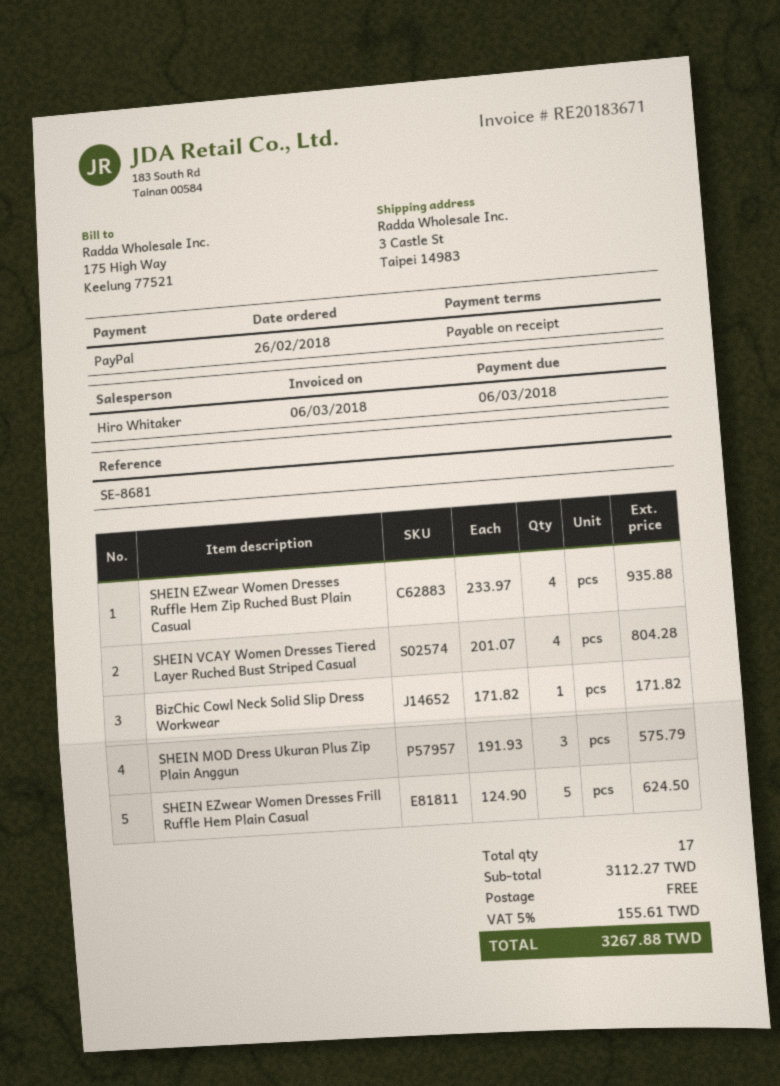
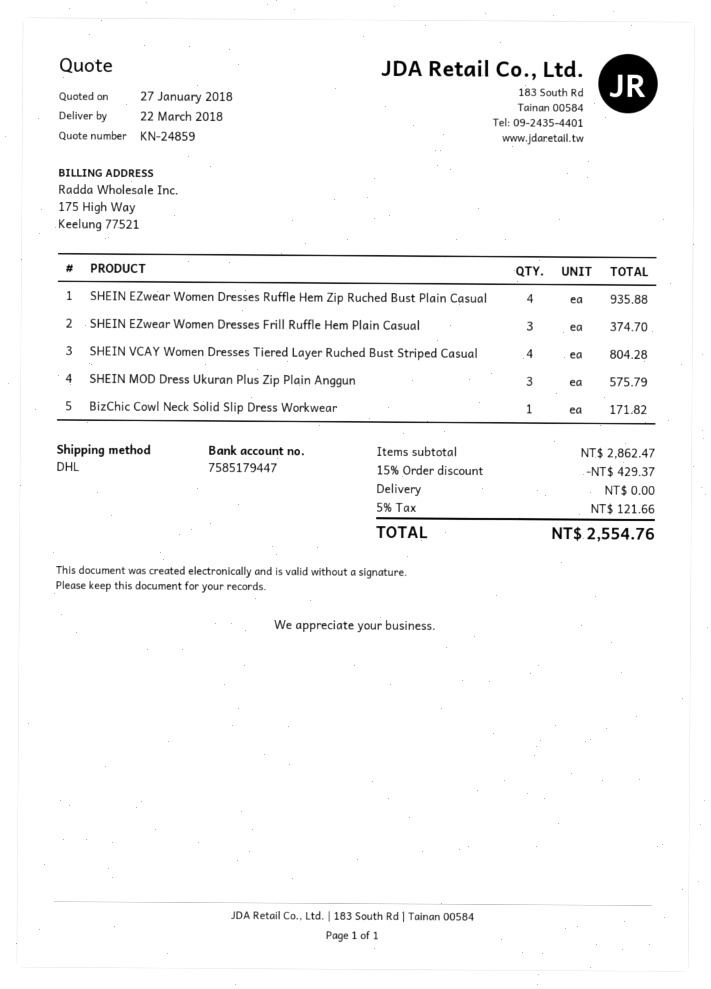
SHEIN EZwear Women Dresses Frill Ruffle Hem Plain Casual: 5 for 624.50 -> 3 for 374.70
subtotal: 3112.27 -> 2862.47
discount: none -> 15% = 429.37
tax: 5% = 155.61 -> 5% = 121.66
total: 3267.88 -> 2554.76

